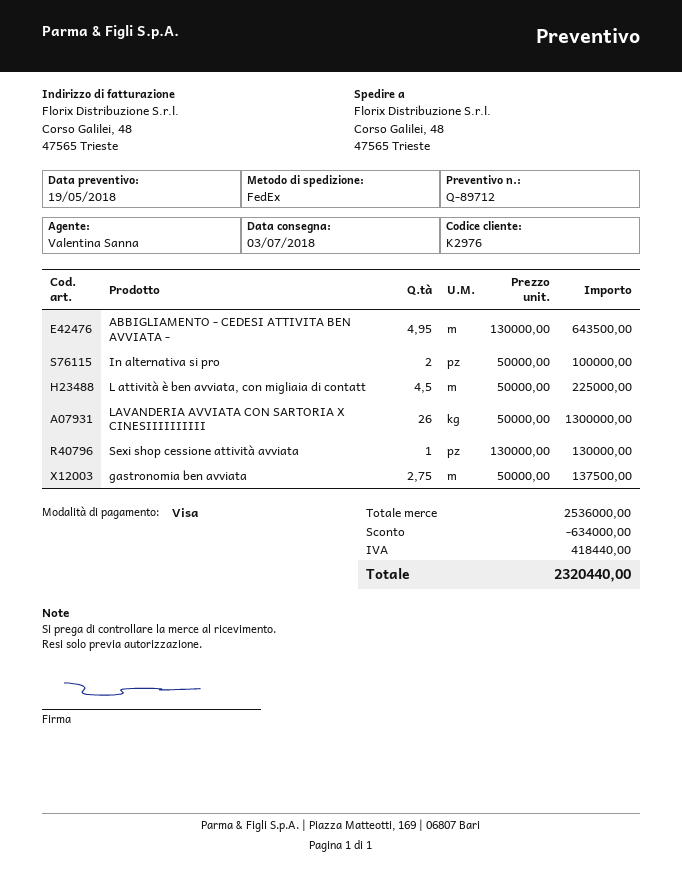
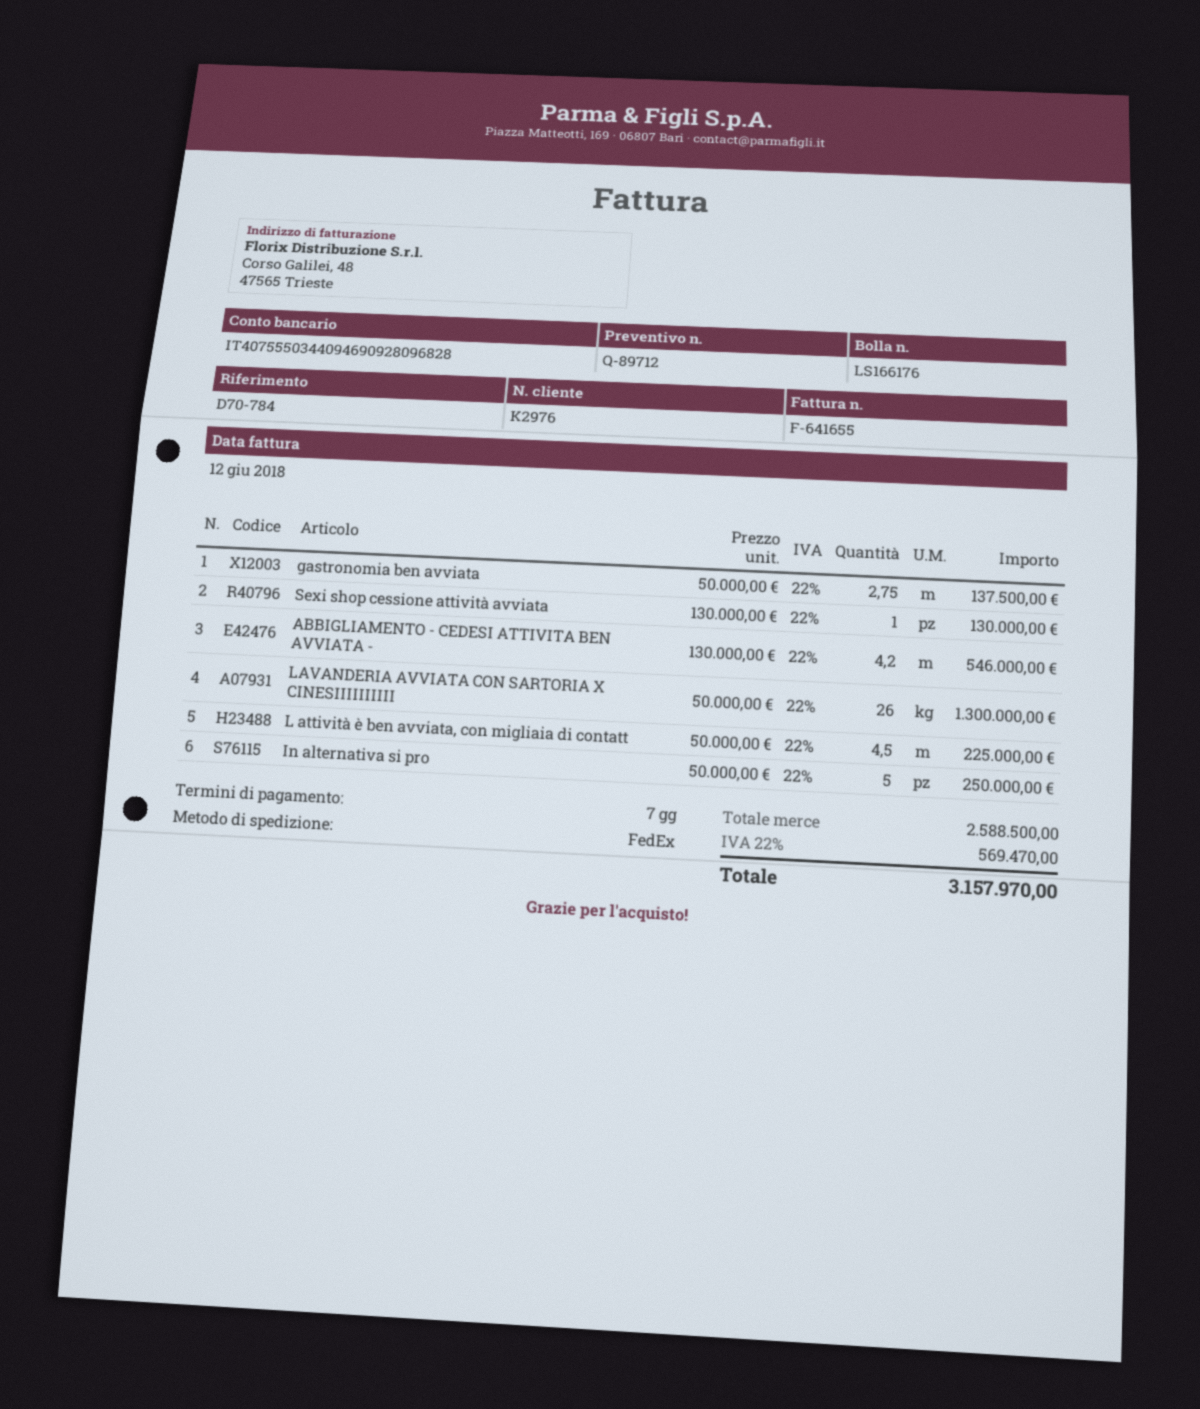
ABBIGLIAMENTO - CEDESI ATTIVITA BEN AVVIATA -: 4.95 x 130000.00 = 643500.00 -> 4.2 x 130000.00 = 546000.00
In alternativa si pro: 2 x 50000.00 = 100000.00 -> 5 x 50000.00 = 250000.00
subtotal: 2536000.00 -> 2588500.00
discount: 634000.00 -> none
tax: 418440.00 -> 569470.00
total: 2320440.00 -> 3157970.00

